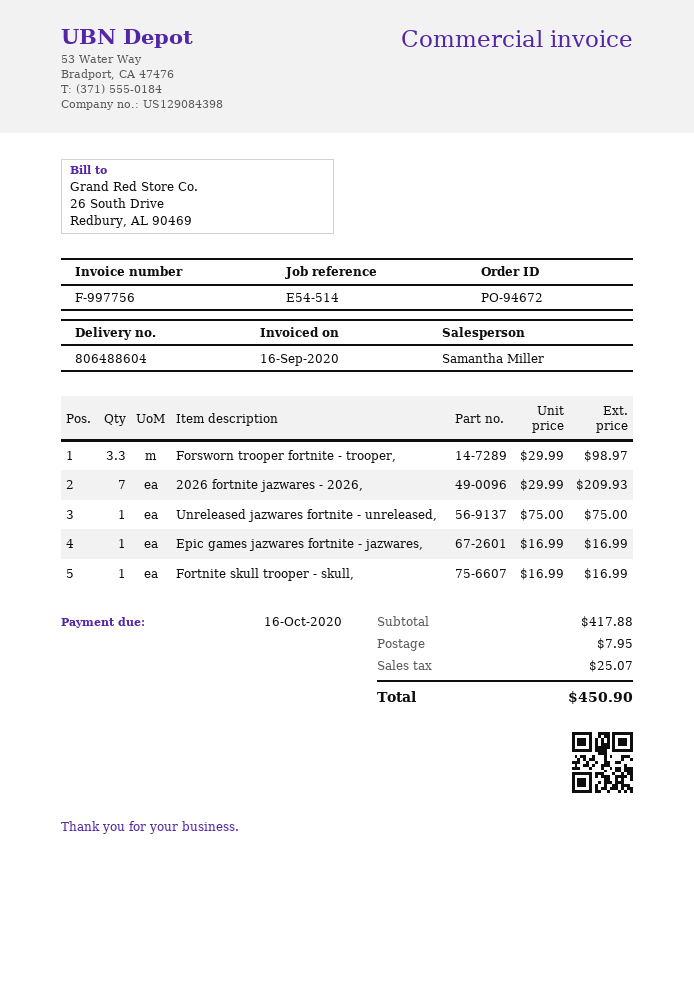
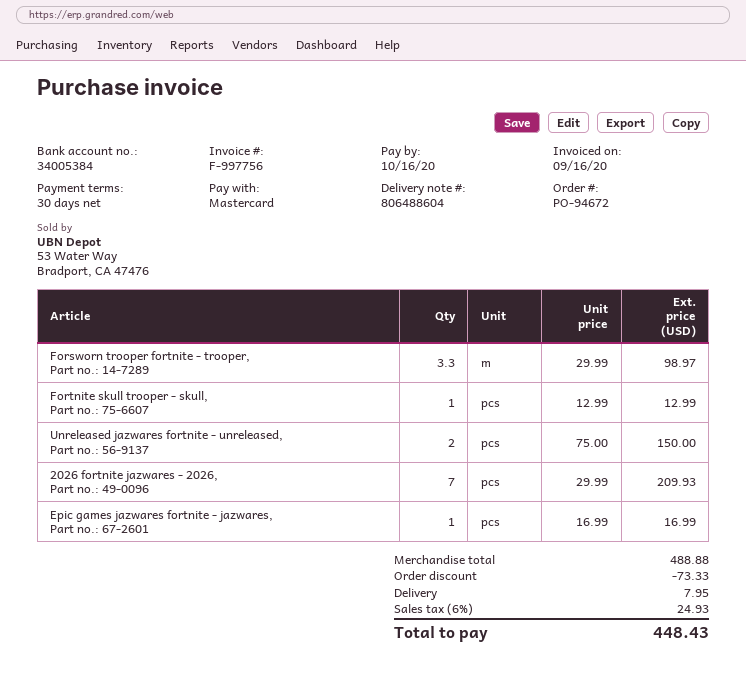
Unreleased jazwares fortnite - unreleased,: 1 x 75.00 = 75.00 -> 2 x 75.00 = 150.00
Fortnite skull trooper - skull,: 1 x 16.99 = 16.99 -> 1 x 12.99 = 12.99
subtotal: 417.88 -> 488.88
discount: none -> 73.33
tax: 25.07 -> 24.93
total: 450.90 -> 448.43

